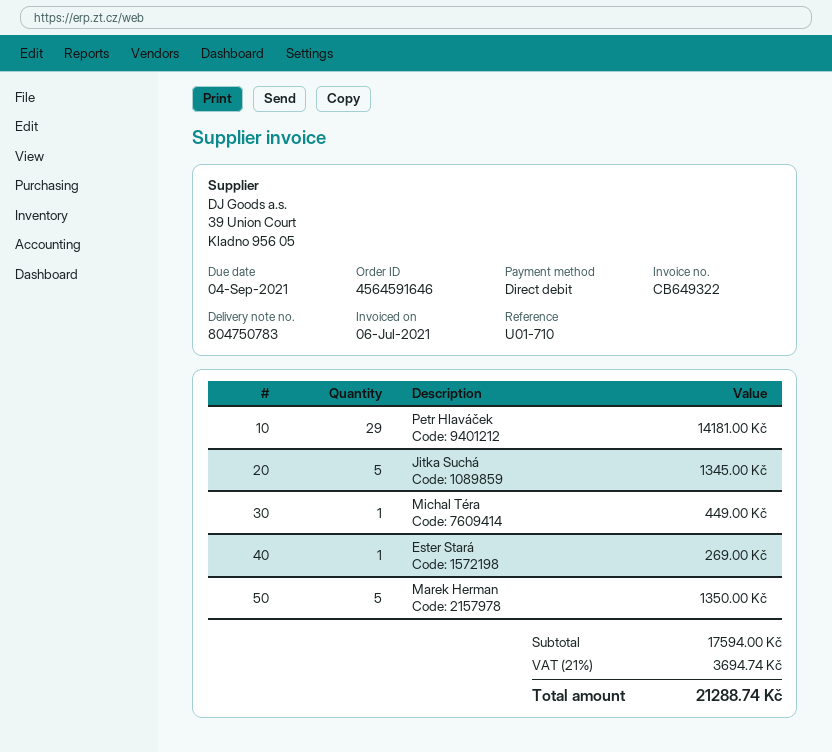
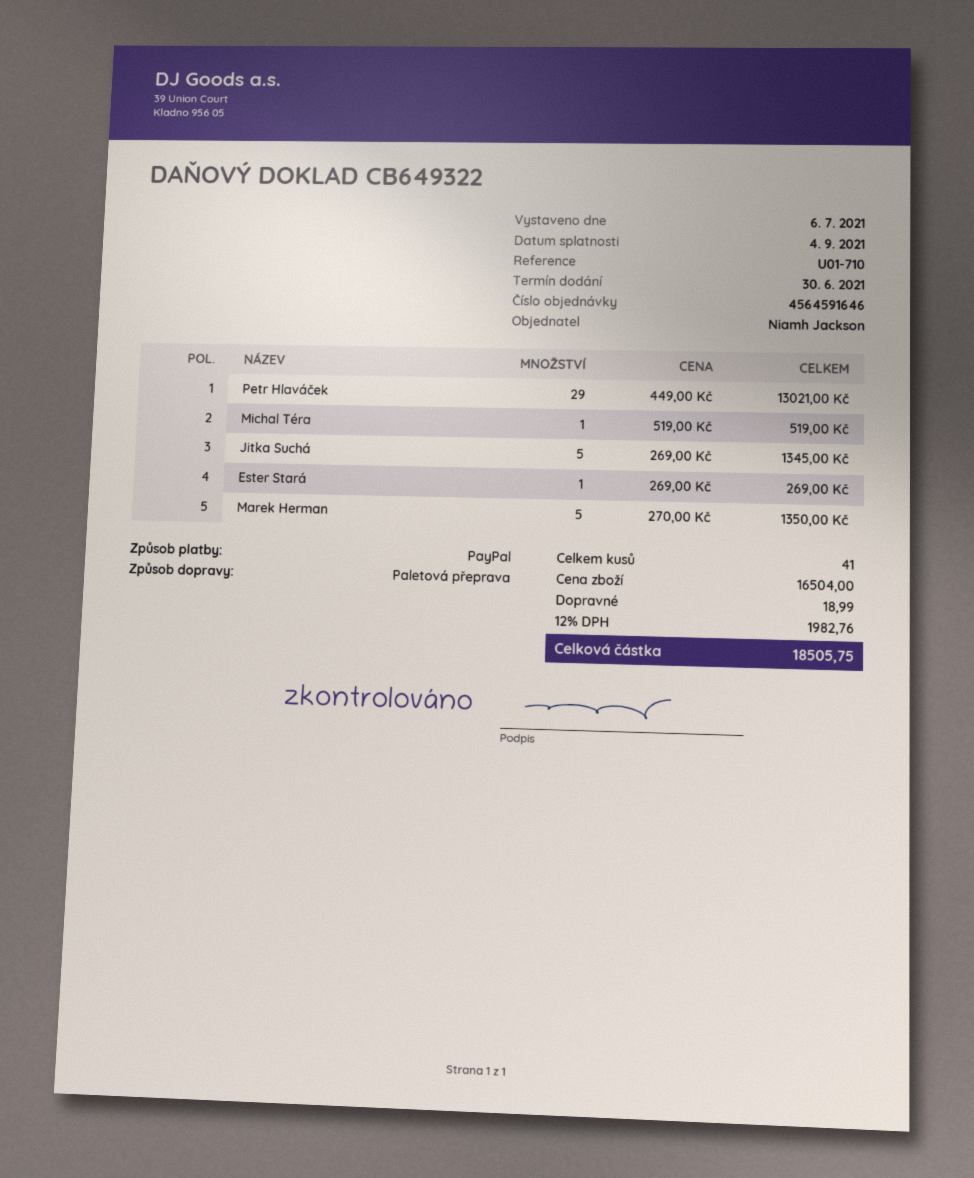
payment method: direct debit -> PayPal
Petr Hlaváček: 29 for 14181.00 -> 29 for 13021.00
Michal Téra: 1 for 449.00 -> 1 for 519.00
subtotal: 17594.00 -> 16504.00
shipping: none -> 18.99
tax: 21% = 3694.74 -> 12% = 1982.76
total: 21288.74 -> 18505.75

